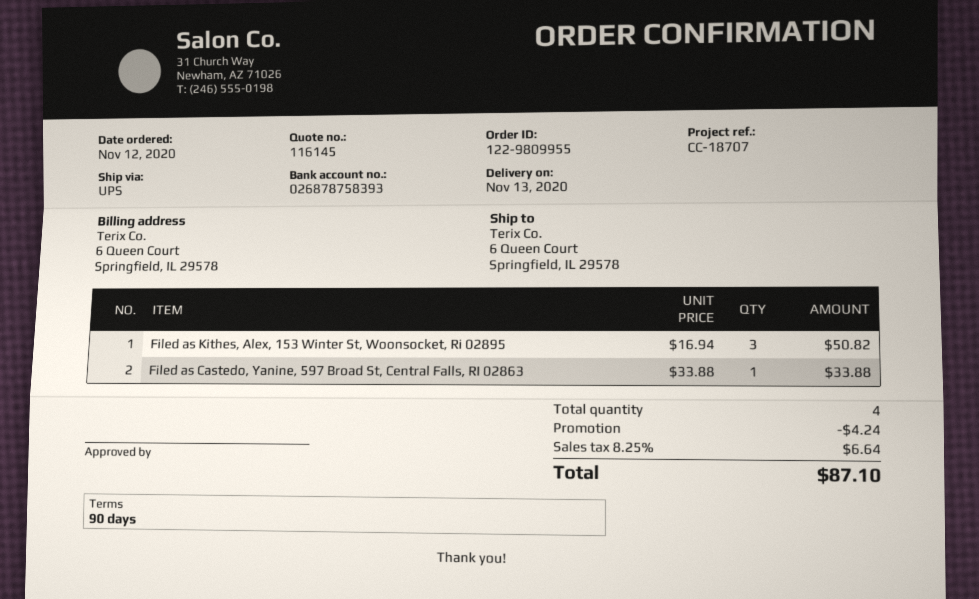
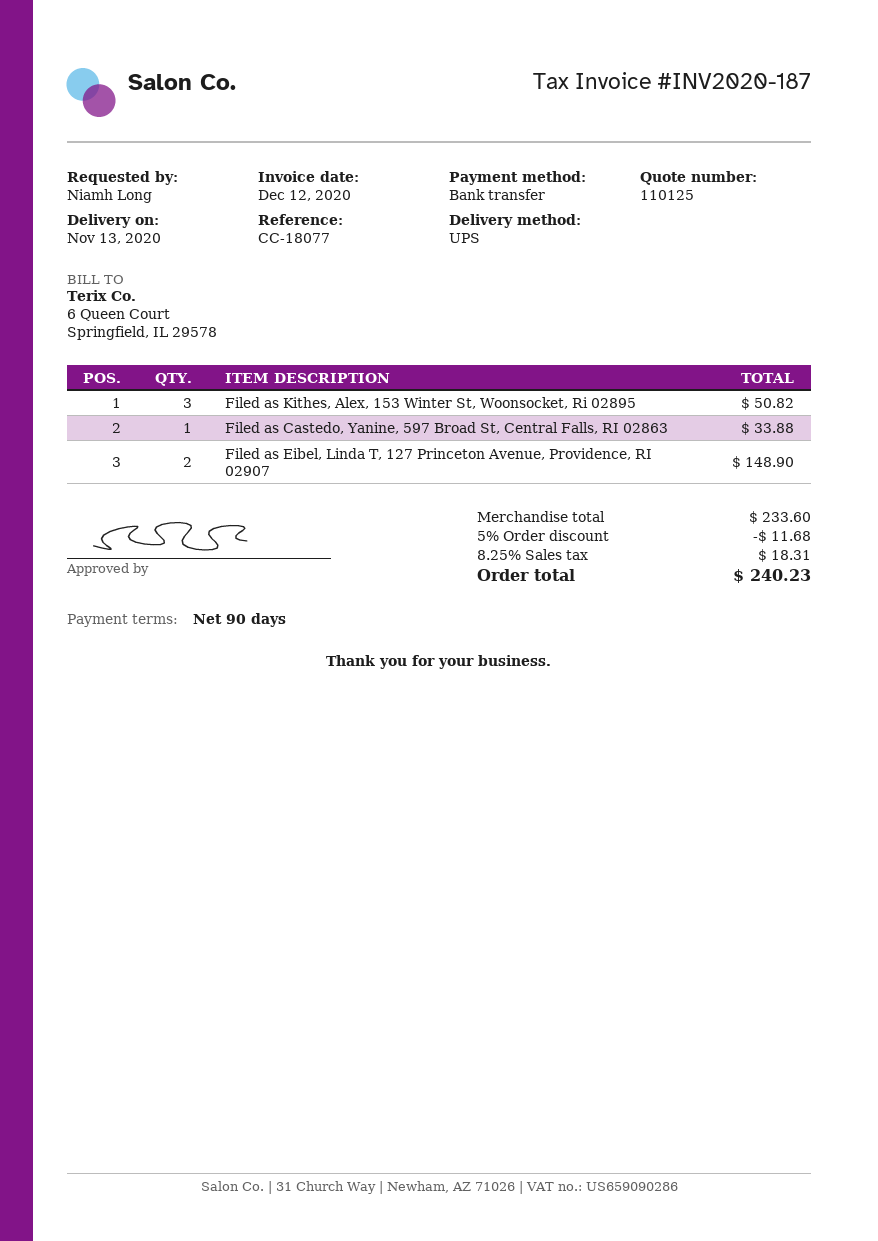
quote number: 116145 -> 110125
reference: CC-18707 -> CC-18077
Filed as Eibel, Linda T, 127 Princeton Avenue, Providence, RI 02907: none -> 2 for 148.90
discount: 4.24 -> 11.68
tax: 8.25% = 6.64 -> 8.25% = 18.31
total: 87.10 -> 240.23

